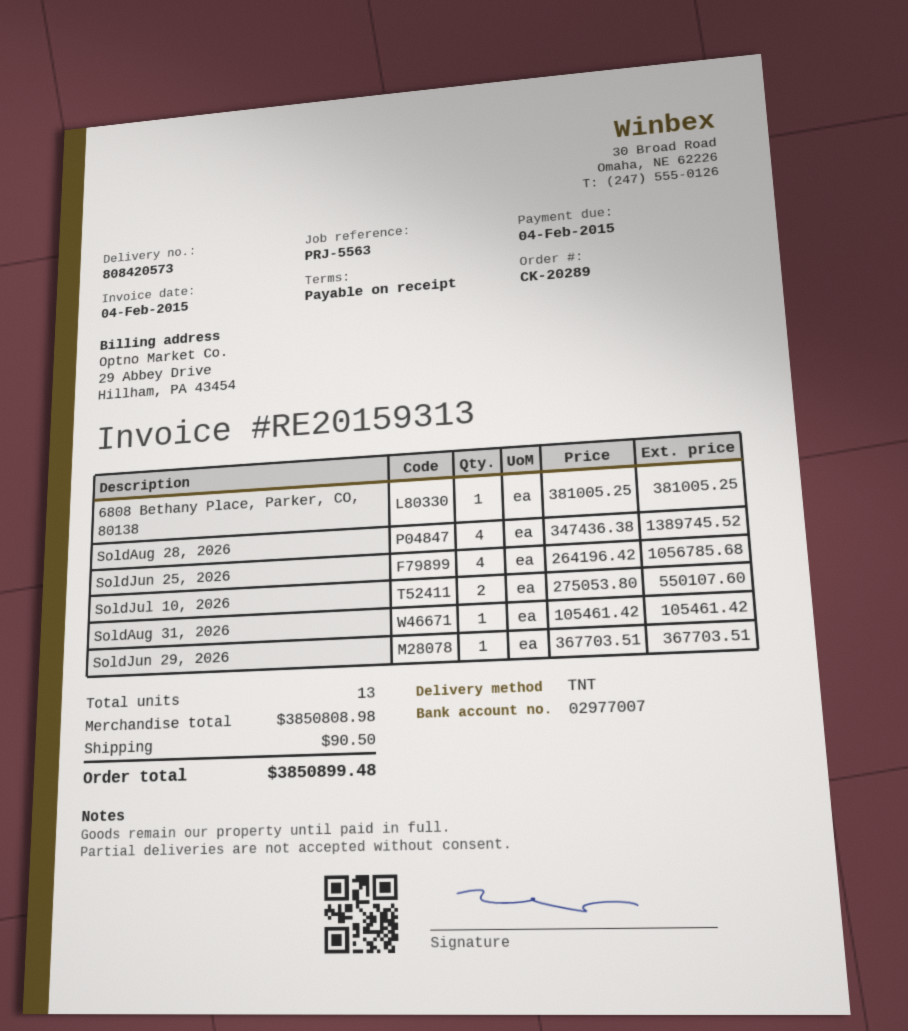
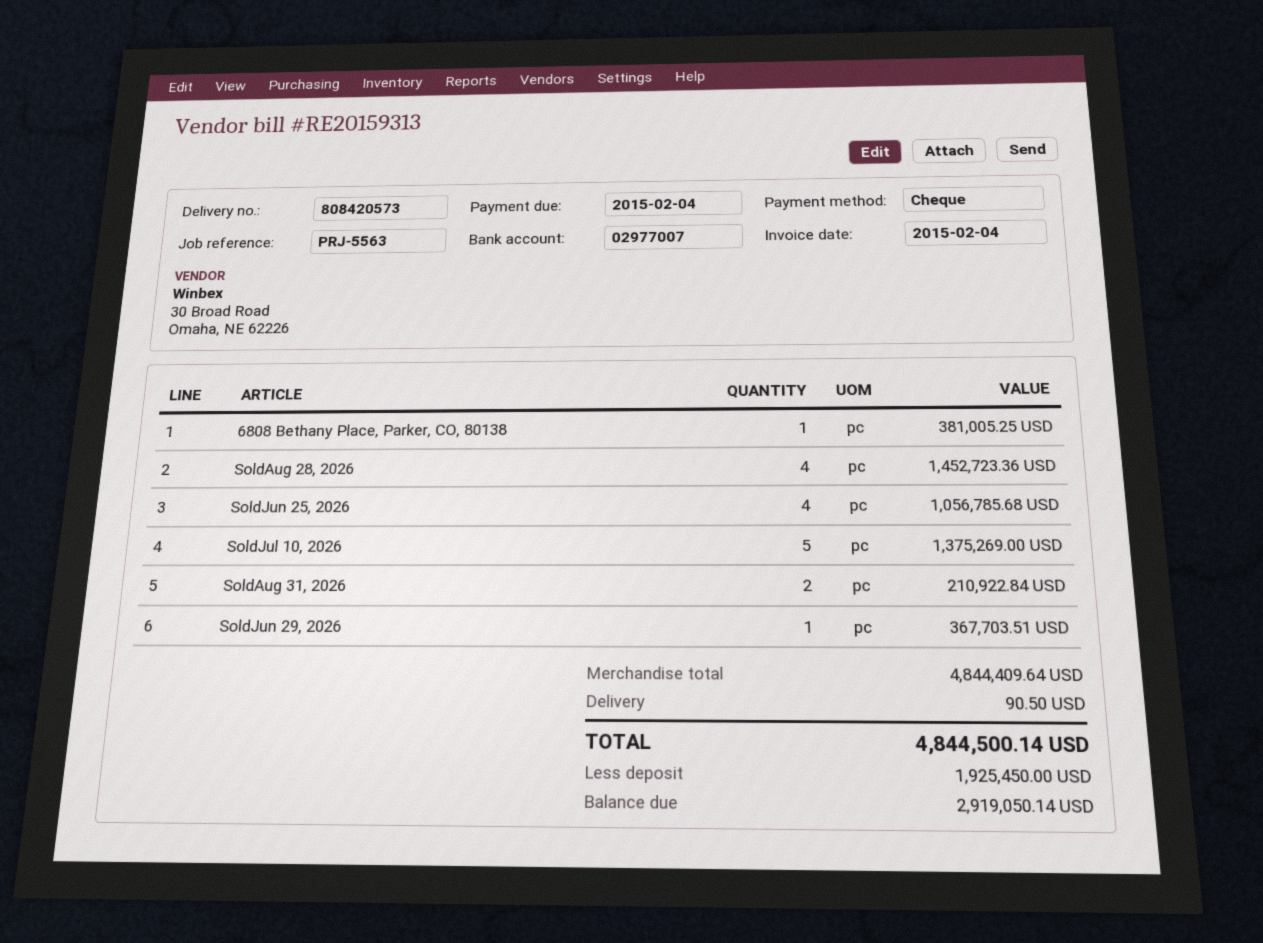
SoldAug 28, 2026: 4 for 1389745.52 -> 4 for 1452723.36
SoldJul 10, 2026: 2 for 550107.60 -> 5 for 1375269.00
SoldAug 31, 2026: 1 for 105461.42 -> 2 for 210922.84
subtotal: 3850808.98 -> 4844409.64
total: 3850899.48 -> 4844500.14

